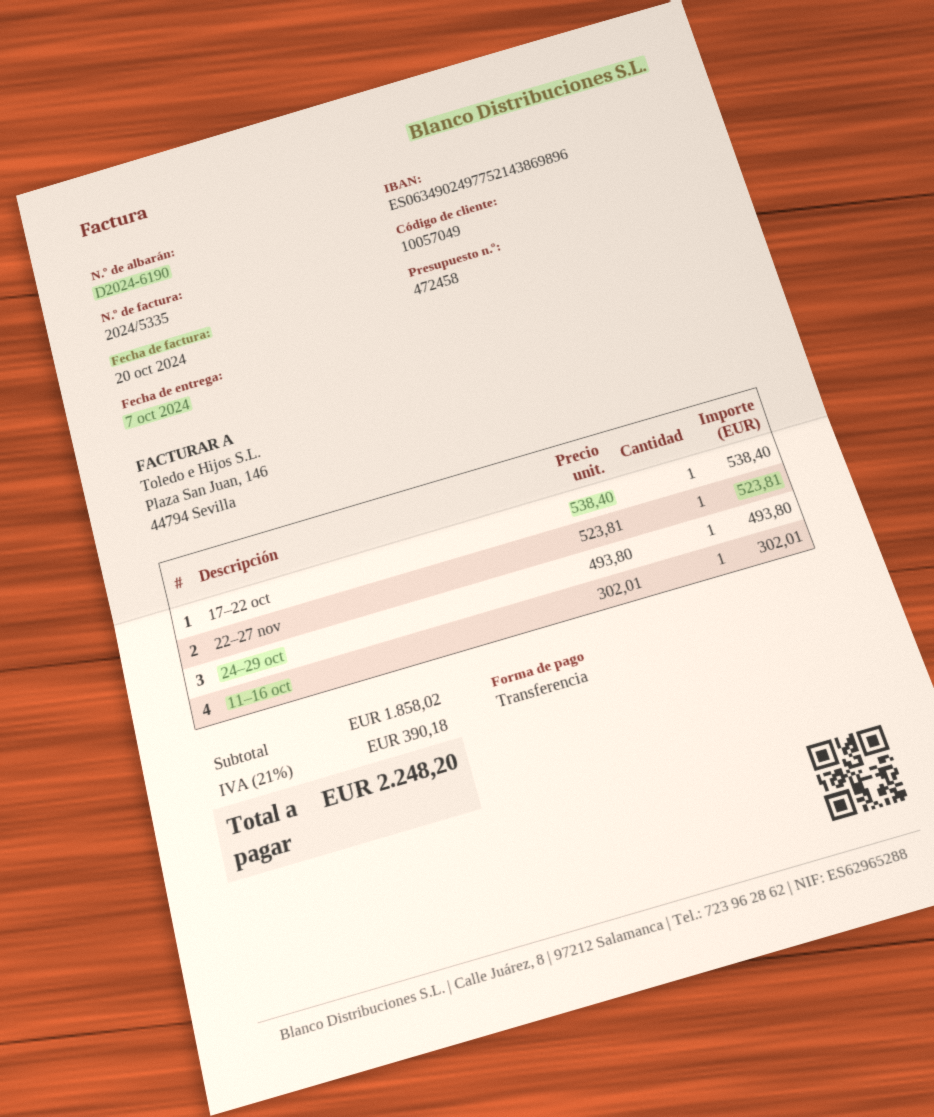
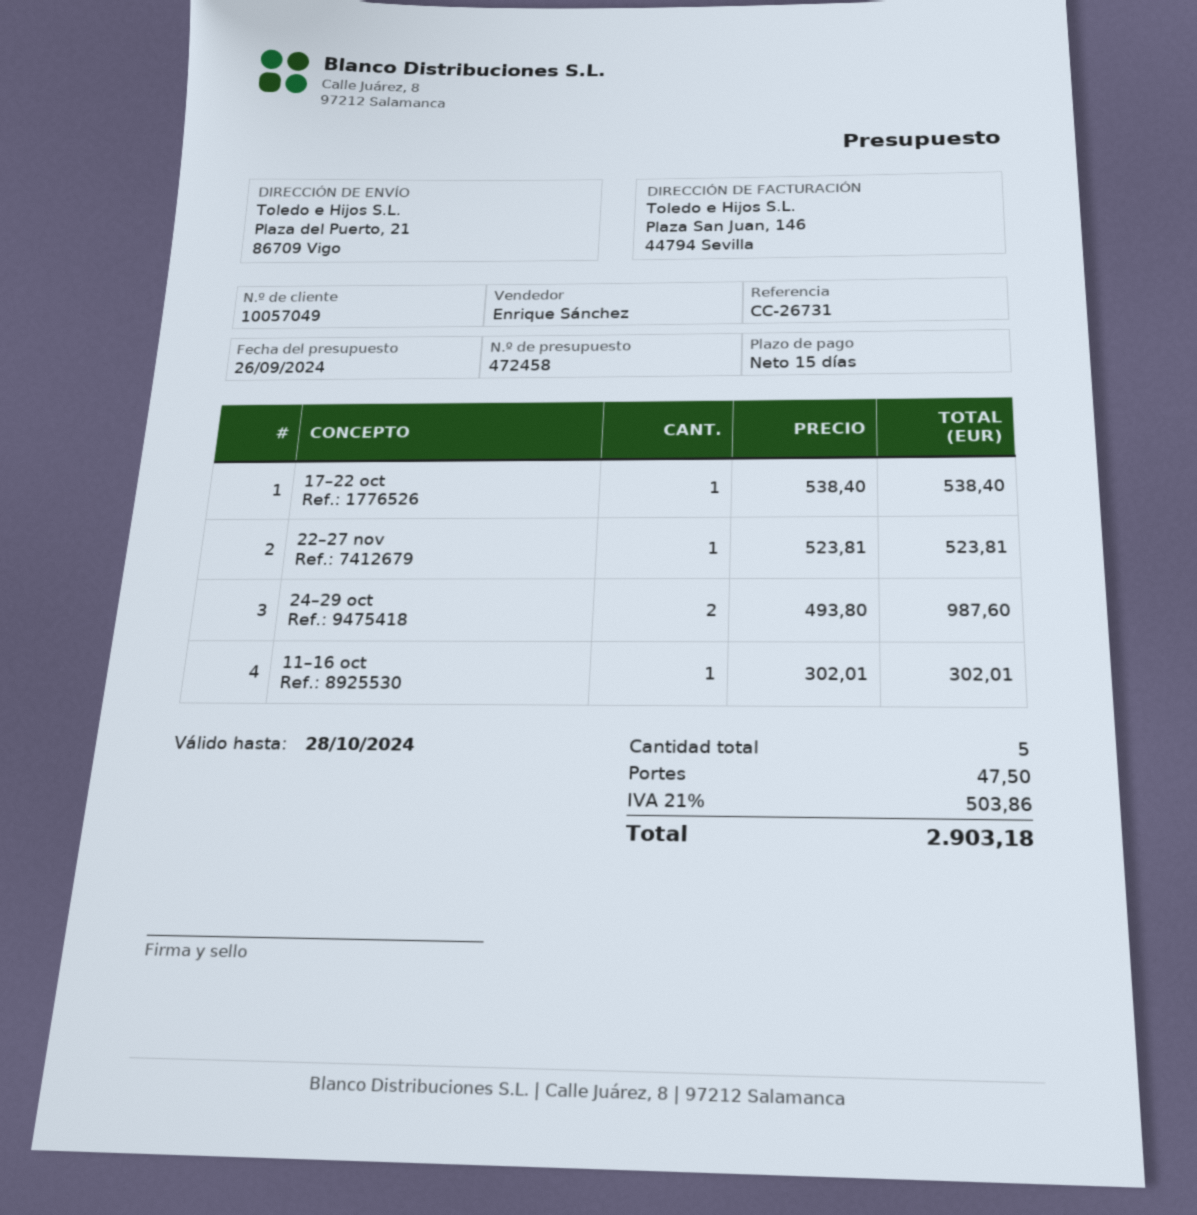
24–29 oct: 1 x 493.80 = 493.80 -> 2 x 493.80 = 987.60
shipping: none -> 47.50
tax: 21% = 390.18 -> 21% = 503.86
total: 2248.20 -> 2903.18

